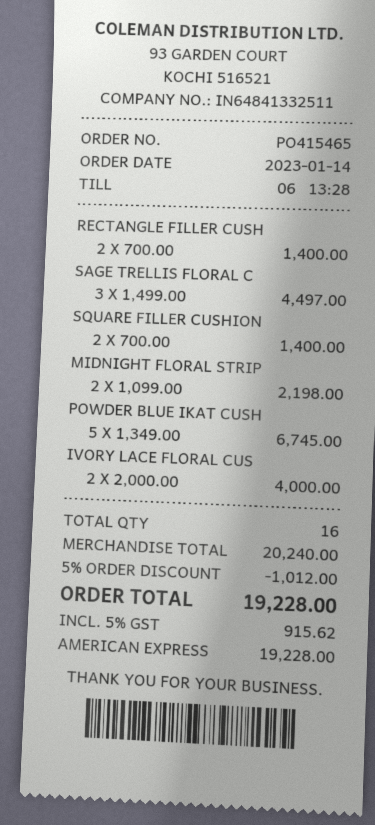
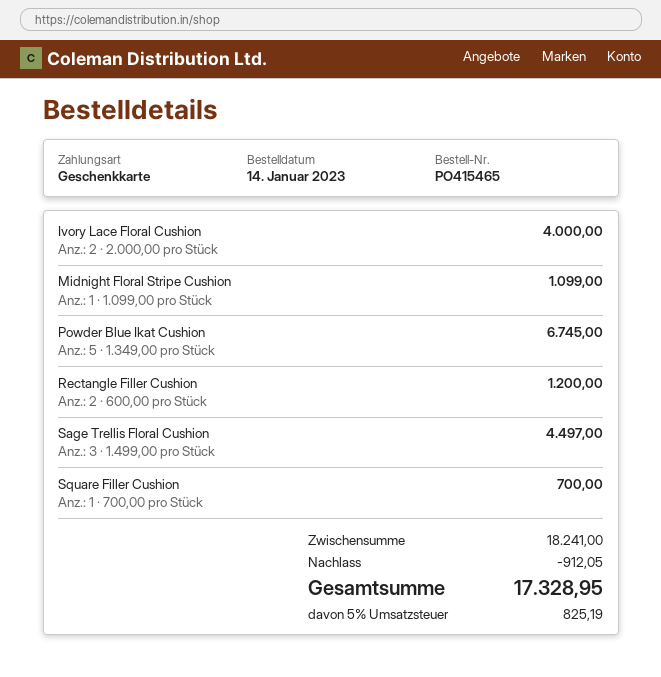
payment method: American Express -> gift card
RECTANGLE FILLER CUSH: 2 x 700.00 = 1400.00 -> 2 x 600.00 = 1200.00
SQUARE FILLER CUSHION: 2 x 700.00 = 1400.00 -> 1 x 700.00 = 700.00
MIDNIGHT FLORAL STRIP: 2 x 1099.00 = 2198.00 -> 1 x 1099.00 = 1099.00
subtotal: 20240.00 -> 18241.00
discount: 1012.00 -> 912.05
tax: 5% = 915.62 -> 5% = 825.19
total: 19228.00 -> 17328.95

